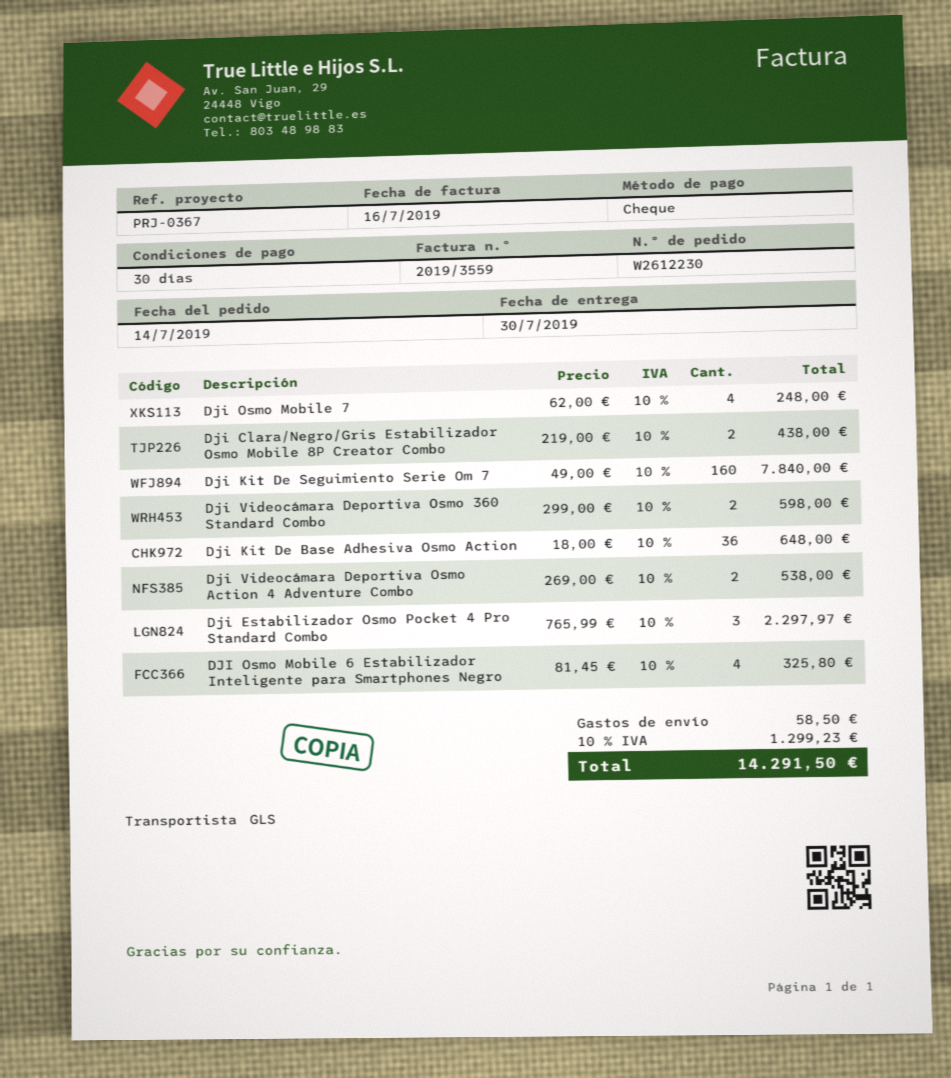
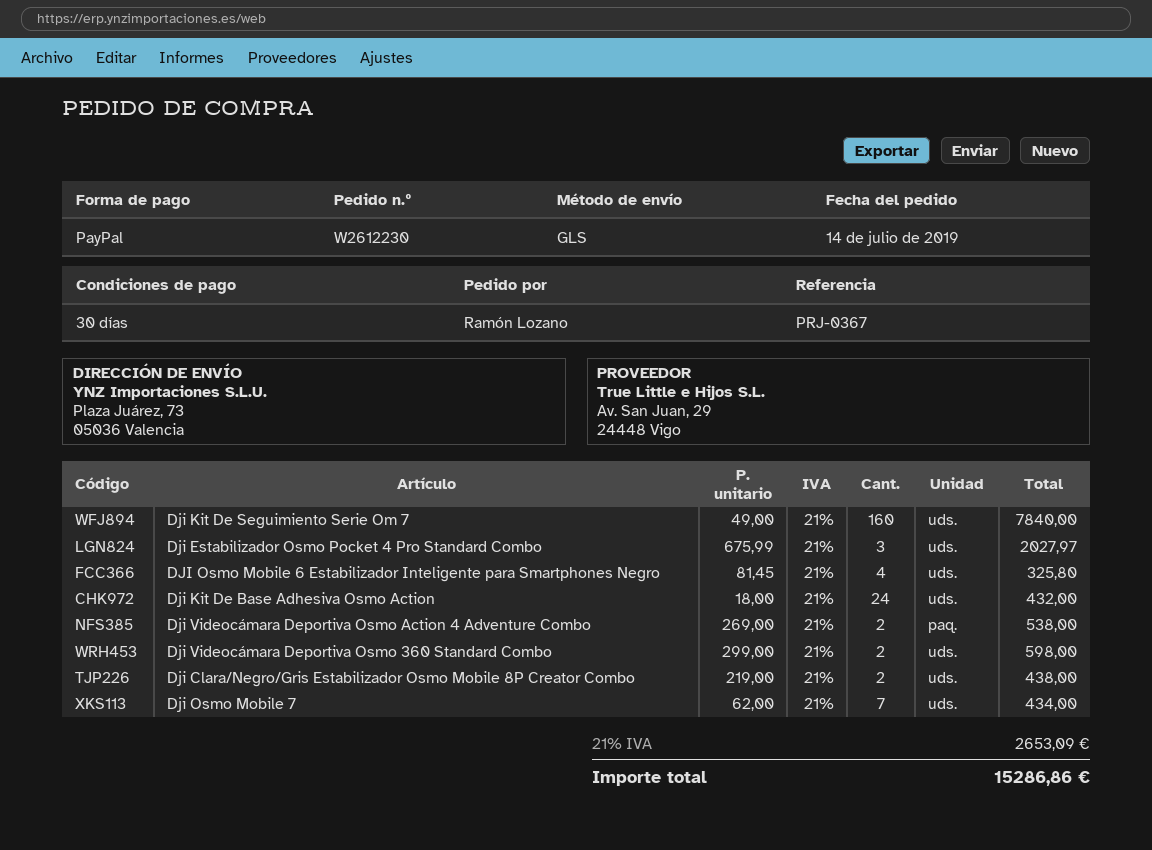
payment method: cheque -> PayPal
Dji Osmo Mobile 7: 4 x 62.00 = 248.00 -> 7 x 62.00 = 434.00
Dji Kit De Base Adhesiva Osmo Action: 36 x 18.00 = 648.00 -> 24 x 18.00 = 432.00
Dji Estabilizador Osmo Pocket 4 Pro Standard Combo: 3 x 765.99 = 2297.97 -> 3 x 675.99 = 2027.97
shipping: 58.50 -> none
tax: 10% = 1299.23 -> 21% = 2653.09
total: 14291.50 -> 15286.86

